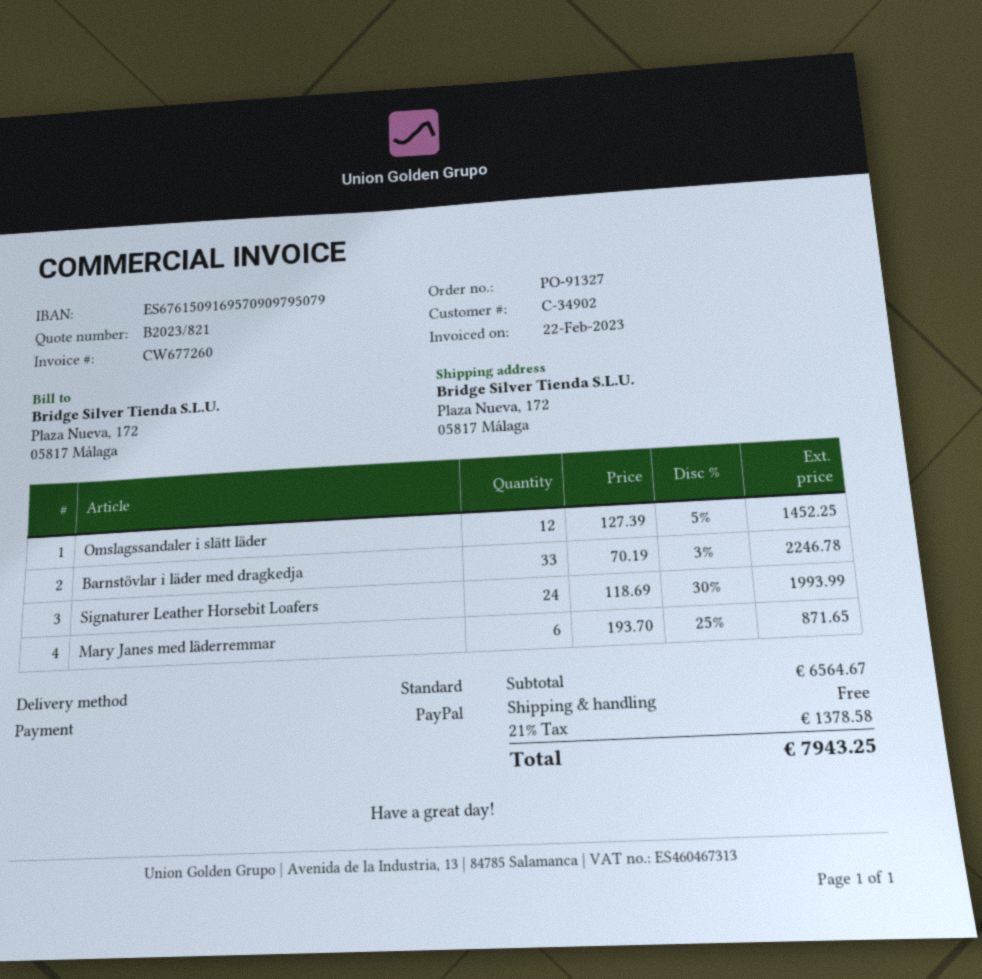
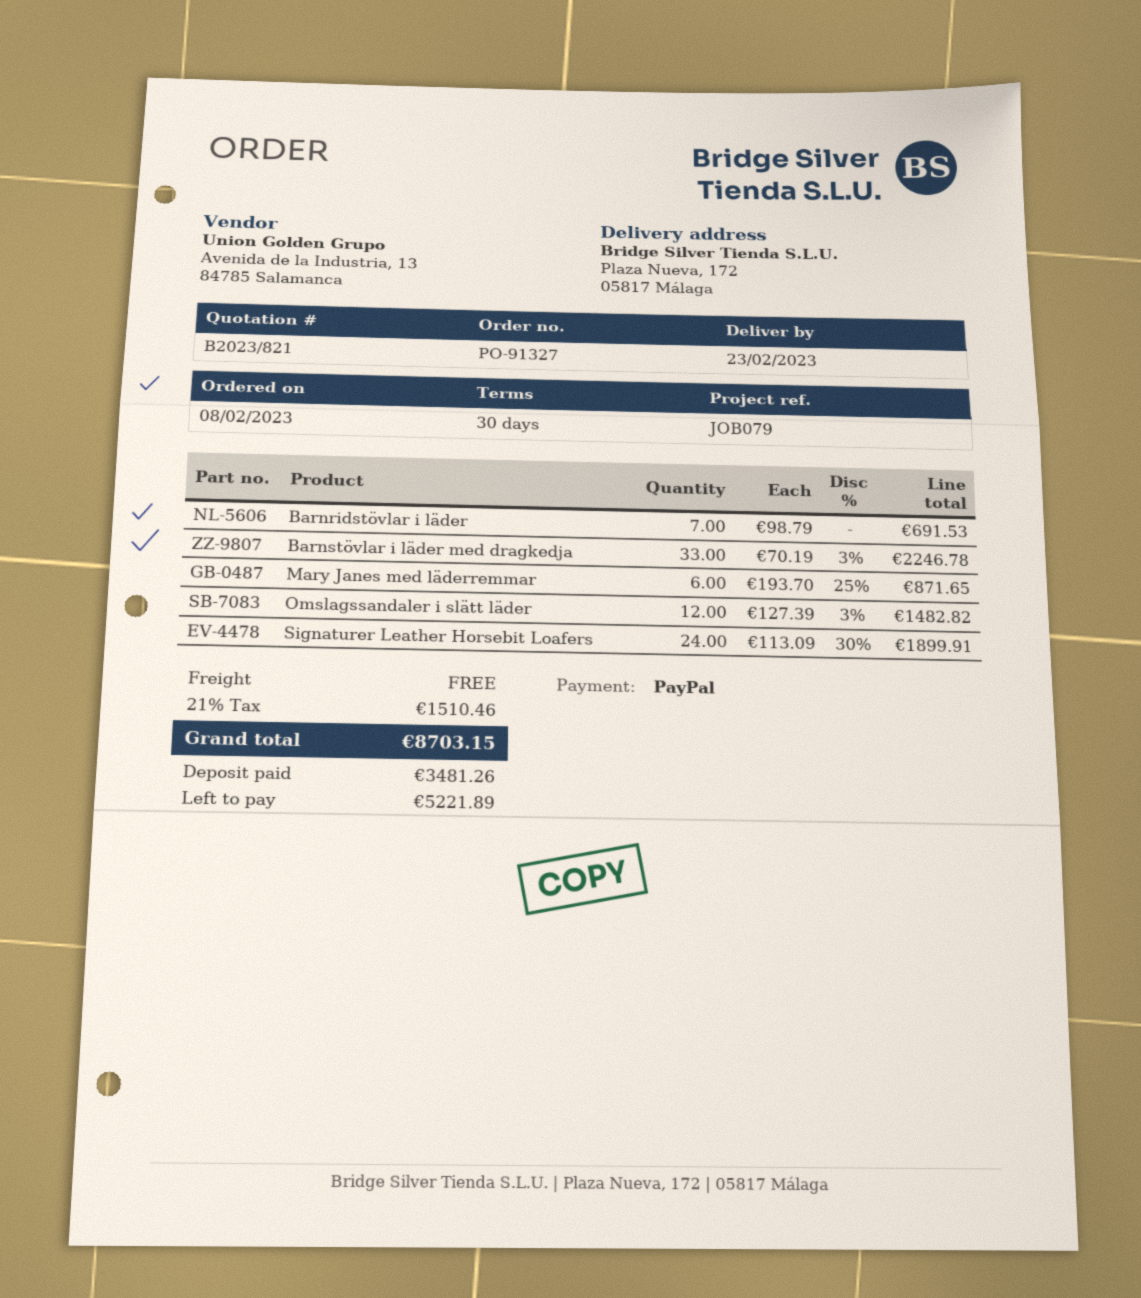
Omslagssandaler i slätt läder: 12 x 127.39 - 5% = 1452.25 -> 12 x 127.39 - 3% = 1482.82
Signaturer Leather Horsebit Loafers: 24 x 118.69 - 30% = 1993.99 -> 24 x 113.09 - 30% = 1899.91
Barnridstövlar i läder: none -> 7 x 98.79 = 691.53
tax: 21% = 1378.58 -> 21% = 1510.46
total: 7943.25 -> 8703.15

